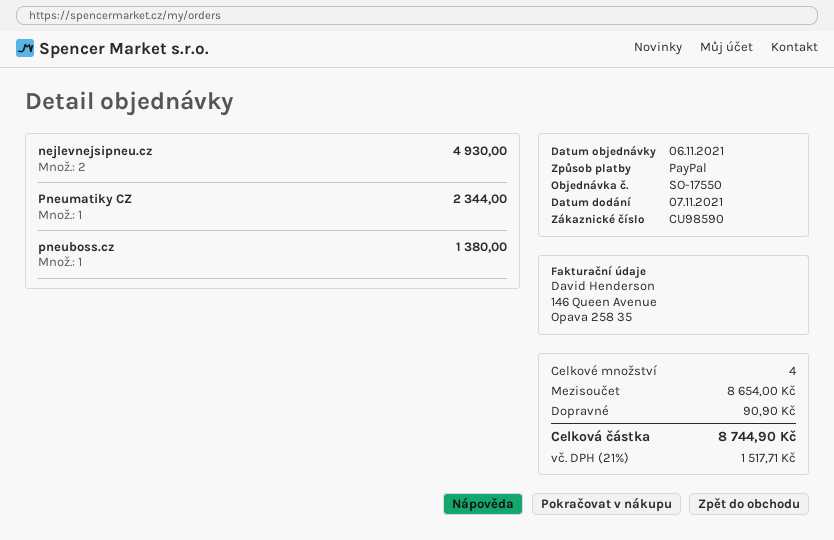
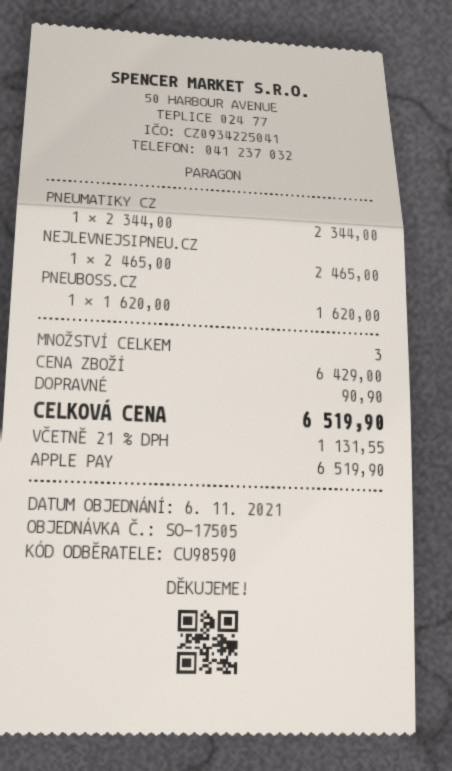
order number: SO-17550 -> SO-17505
payment method: PayPal -> Apple Pay
nejlevnejsipneu.cz: 2 for 4930.00 -> 1 for 2465.00
pneuboss.cz: 1 for 1380.00 -> 1 for 1620.00
total quantity: 4 -> 3
subtotal: 8654.00 -> 6429.00
tax: 21% = 1517.71 -> 21% = 1131.55
total: 8744.90 -> 6519.90

